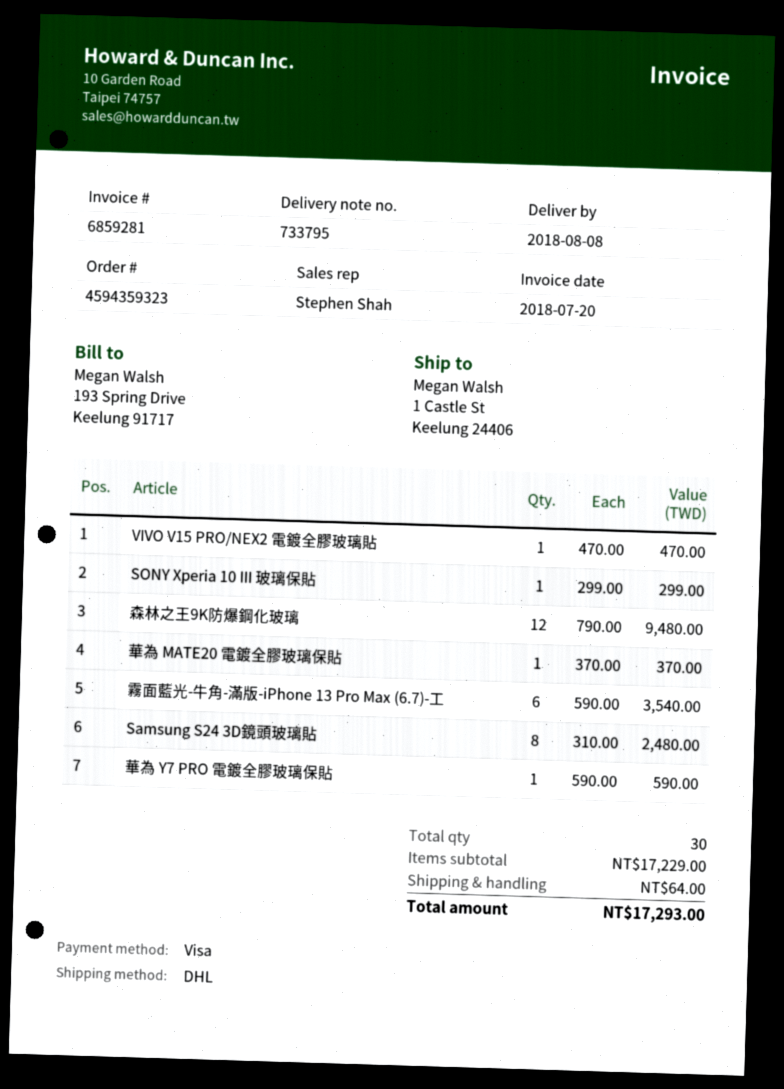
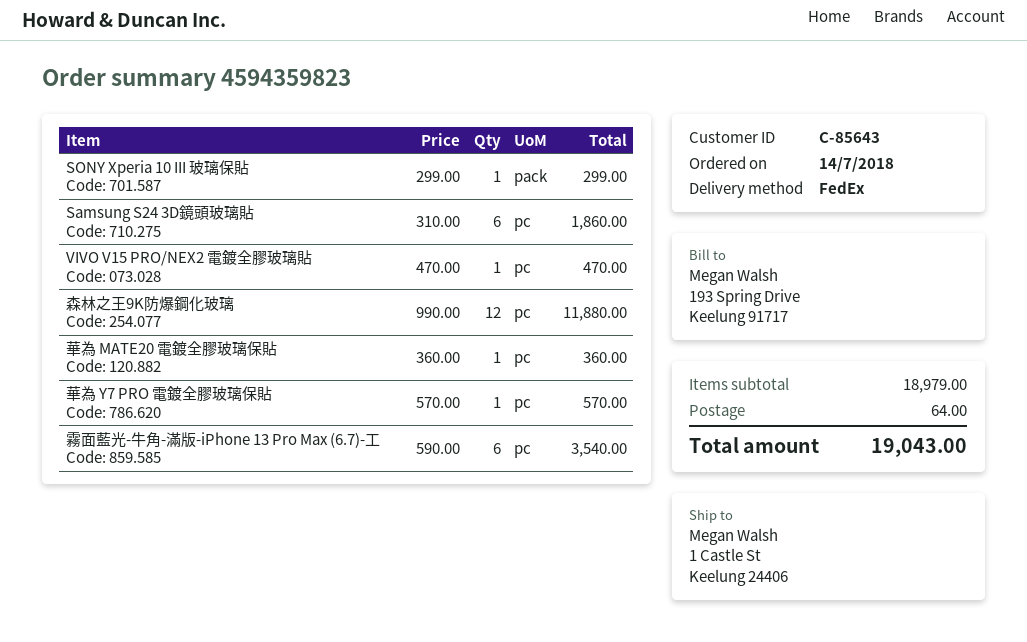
order number: 4594359323 -> 4594359823
shipping method: DHL -> FedEx
森林之王9K防爆鋼化玻璃: 12 x 790.00 = 9480.00 -> 12 x 990.00 = 11880.00
華為 MATE20 電鍍全膠玻璃保貼: 1 x 370.00 = 370.00 -> 1 x 360.00 = 360.00
Samsung S24 3D鏡頭玻璃貼: 8 x 310.00 = 2480.00 -> 6 x 310.00 = 1860.00
華為 Y7 PRO 電鍍全膠玻璃保貼: 1 x 590.00 = 590.00 -> 1 x 570.00 = 570.00
subtotal: 17229.00 -> 18979.00
total: 17293.00 -> 19043.00

